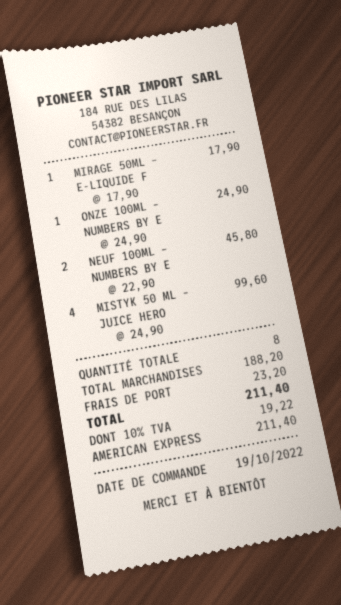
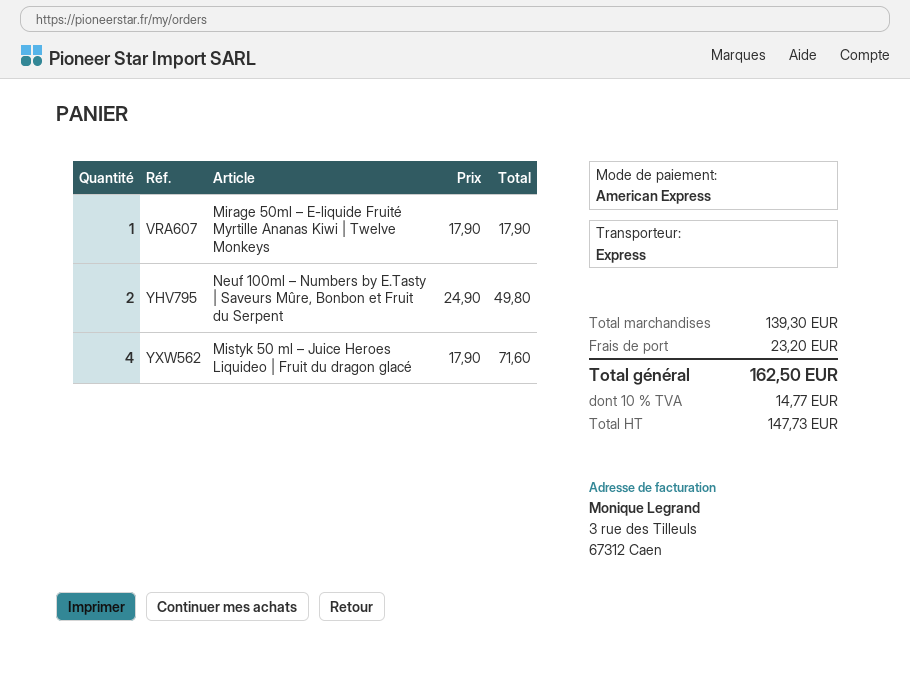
ONZE 100ML – NUMBERS BY E: 1 x 24.90 = 24.90 -> none
NEUF 100ML – NUMBERS BY E: 2 x 22.90 = 45.80 -> 2 x 24.90 = 49.80
MISTYK 50 ML – JUICE HERO: 4 x 24.90 = 99.60 -> 4 x 17.90 = 71.60
subtotal: 188.20 -> 139.30
tax: 10% = 19.22 -> 10% = 14.77
total: 211.40 -> 162.50

